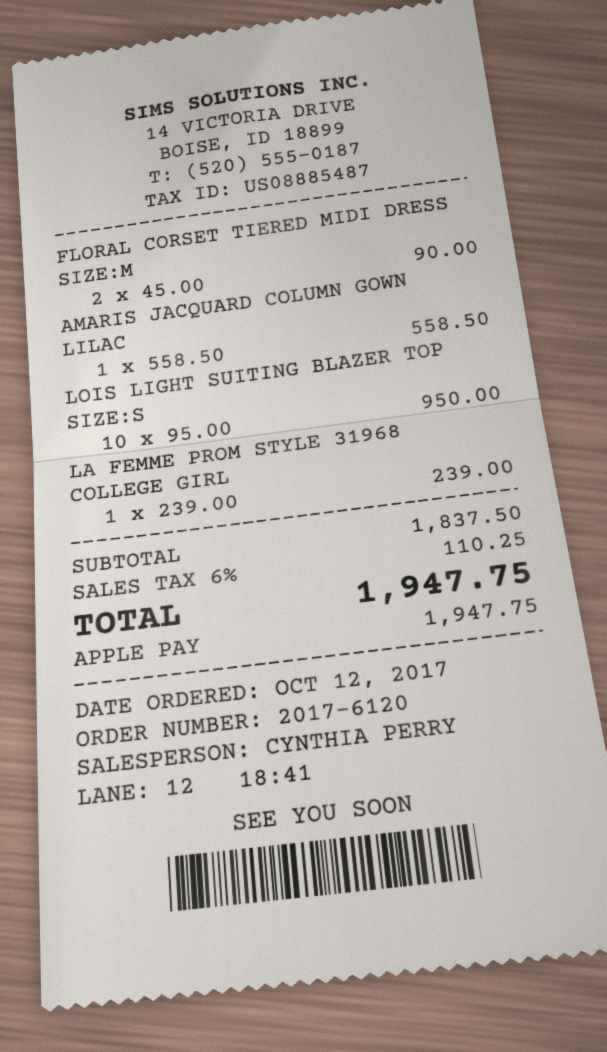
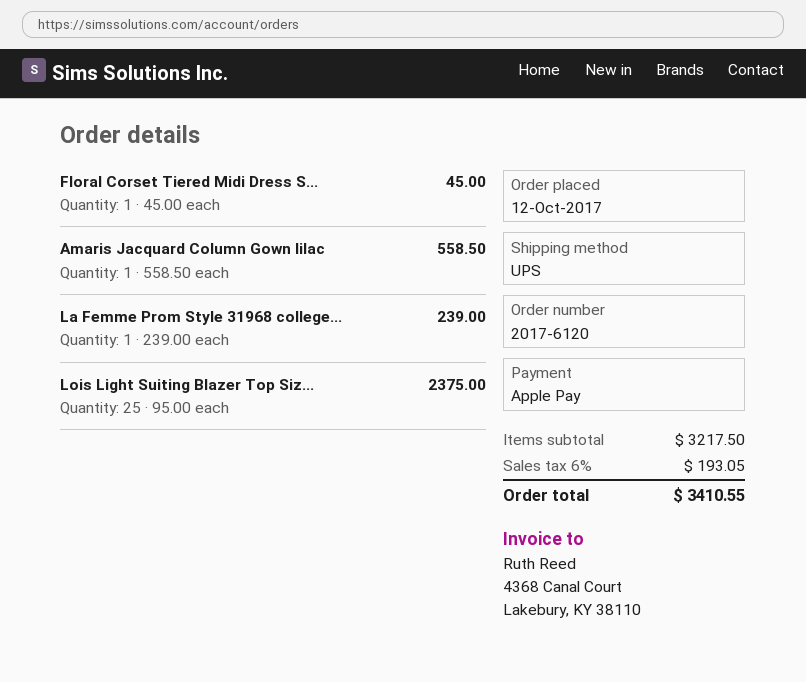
FLORAL CORSET TIERED MIDI DRESS SIZE:M: 2 x 45.00 = 90.00 -> 1 x 45.00 = 45.00
LOIS LIGHT SUITING BLAZER TOP SIZE:S: 10 x 95.00 = 950.00 -> 25 x 95.00 = 2375.00
subtotal: 1837.50 -> 3217.50
tax: 6% = 110.25 -> 6% = 193.05
total: 1947.75 -> 3410.55

